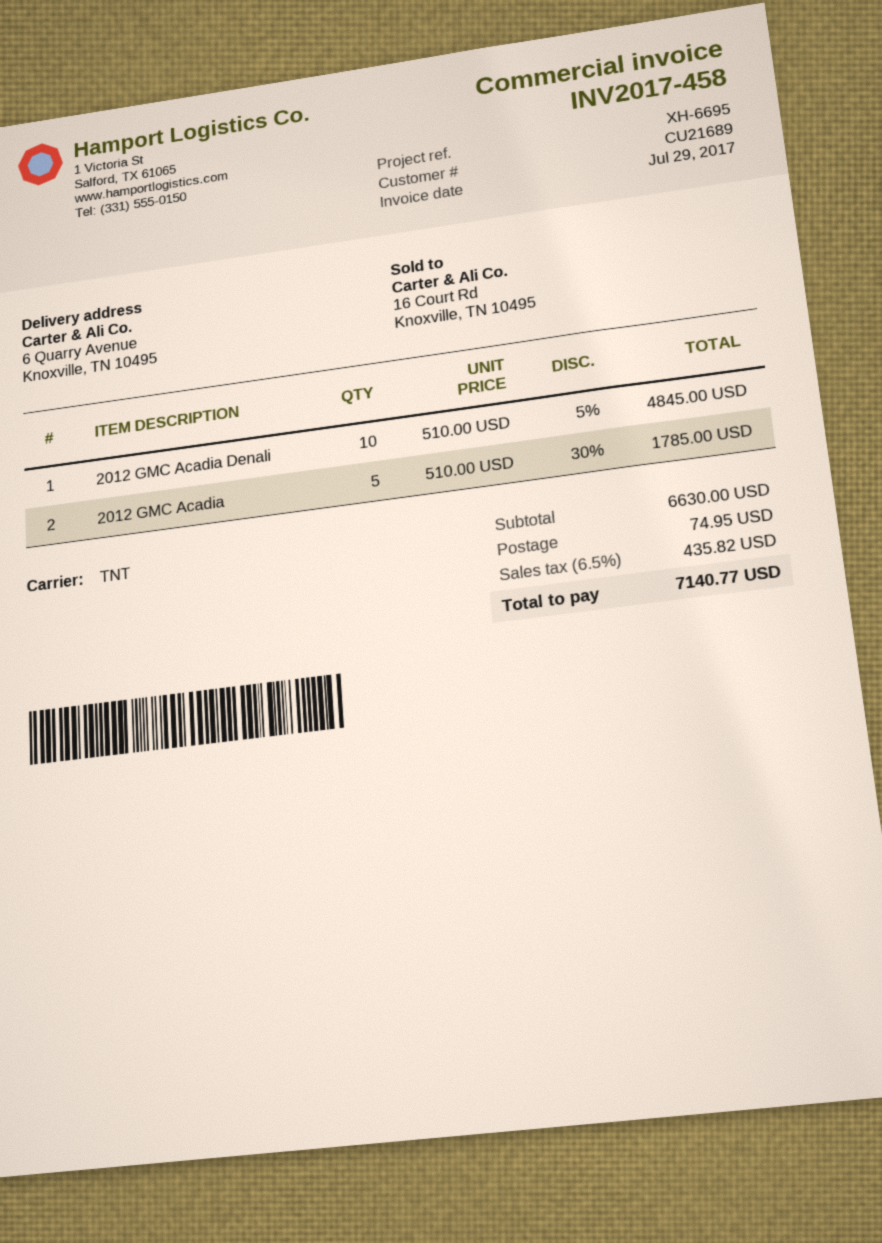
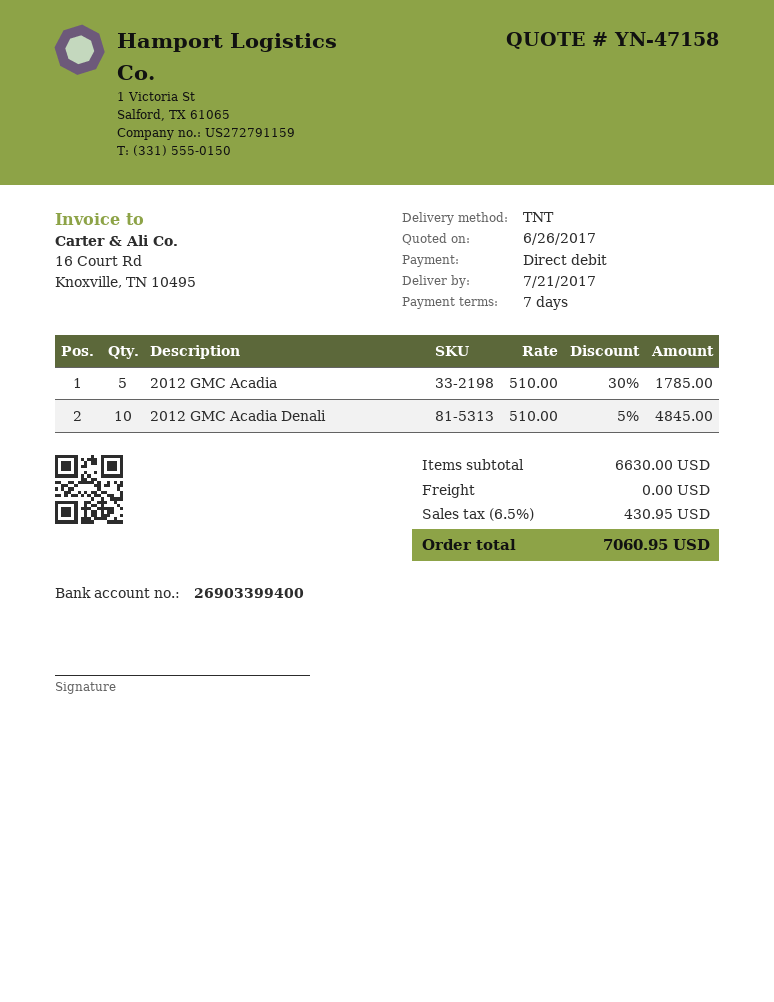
shipping: 74.95 -> 0.00
tax: 6.5% = 435.82 -> 6.5% = 430.95
total: 7140.77 -> 7060.95

